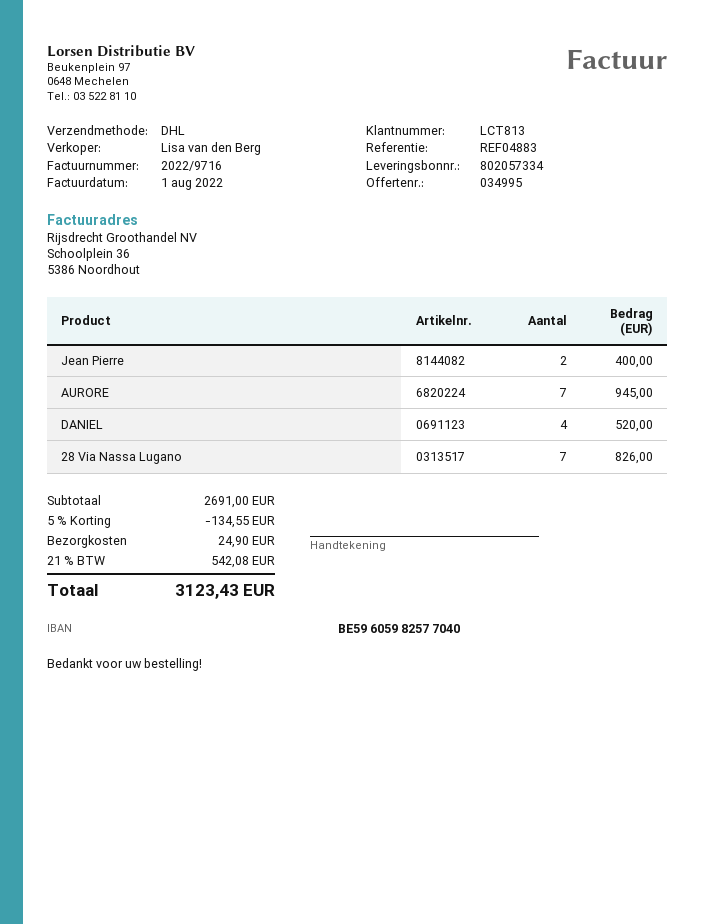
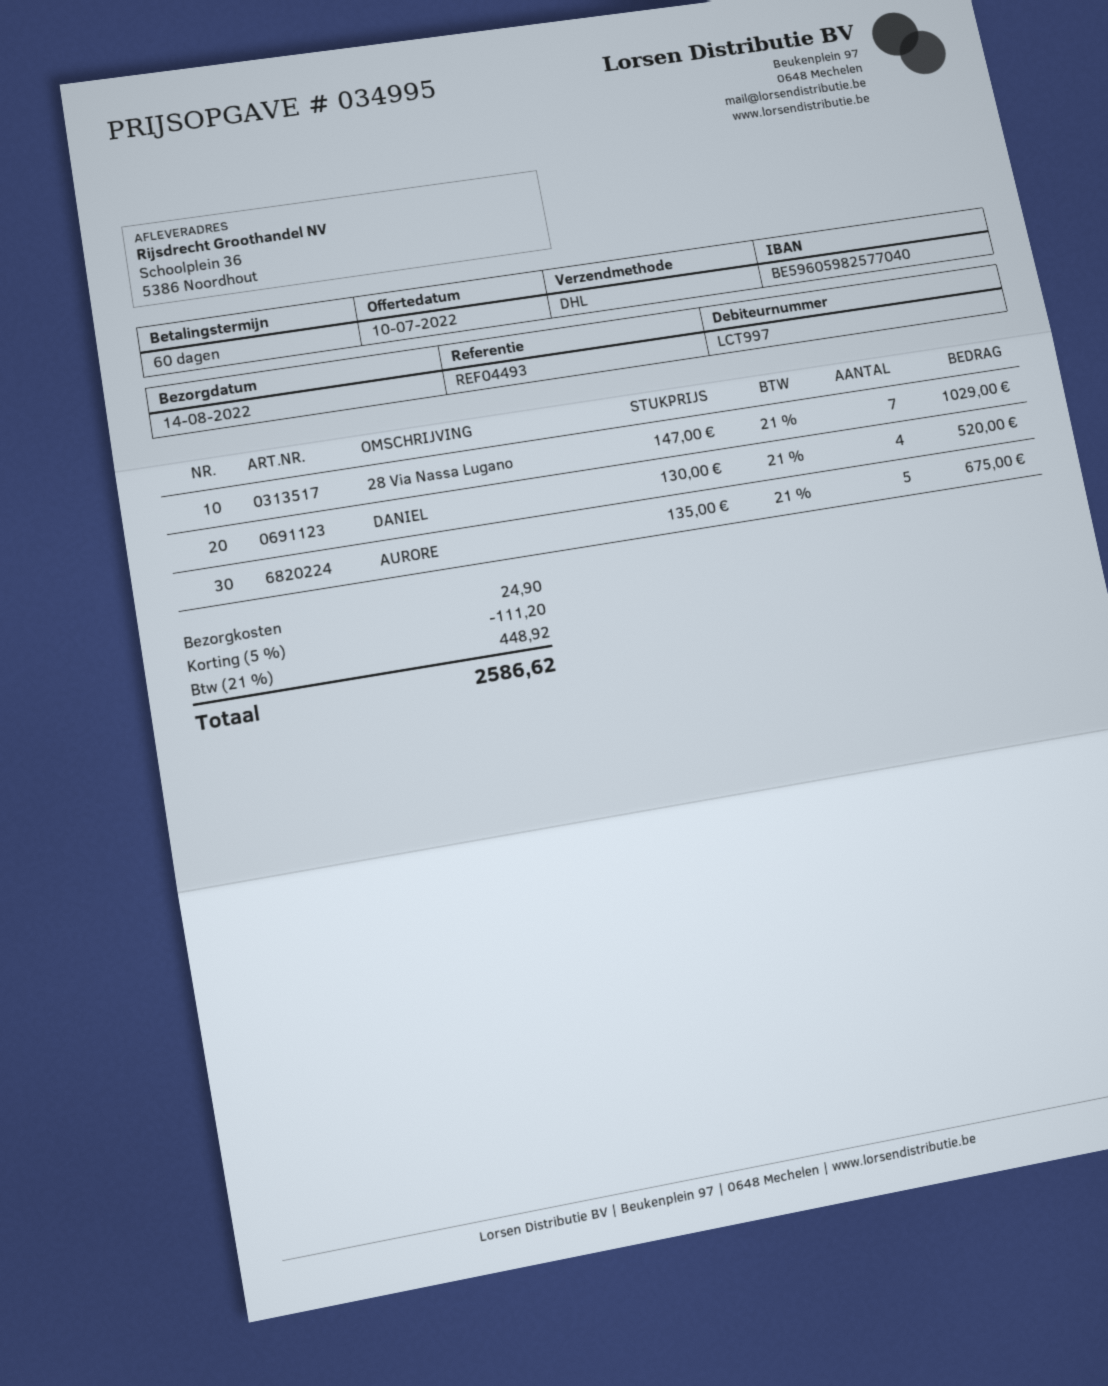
customer number: LCT813 -> LCT997
reference: REF04883 -> REF04493
Jean Pierre: 2 for 400.00 -> none
AURORE: 7 for 945.00 -> 5 for 675.00
28 Via Nassa Lugano: 7 for 826.00 -> 7 for 1029.00
discount: 5% = 134.55 -> 5% = 111.20
tax: 21% = 542.08 -> 21% = 448.92
total: 3123.43 -> 2586.62

